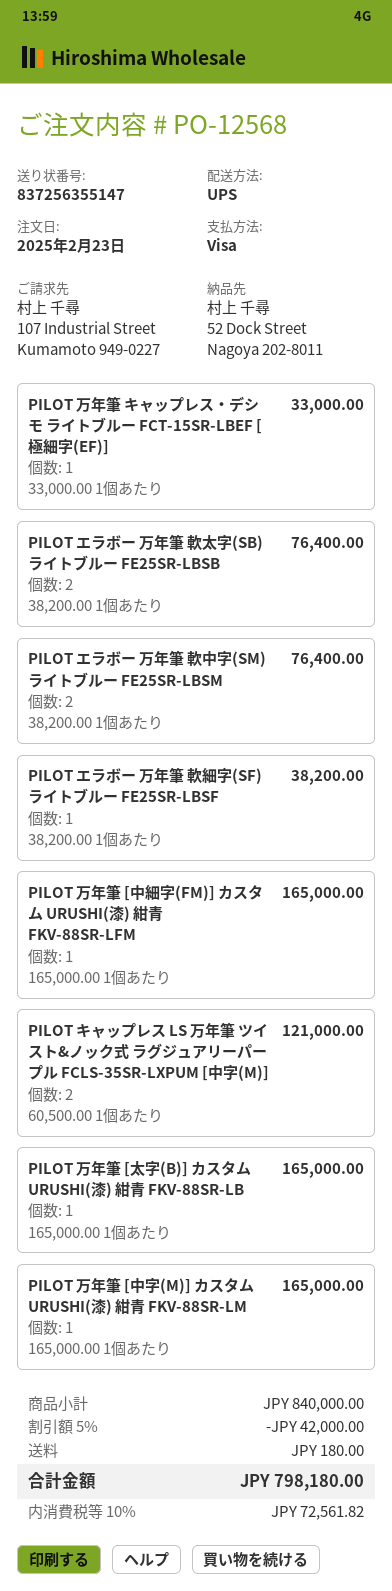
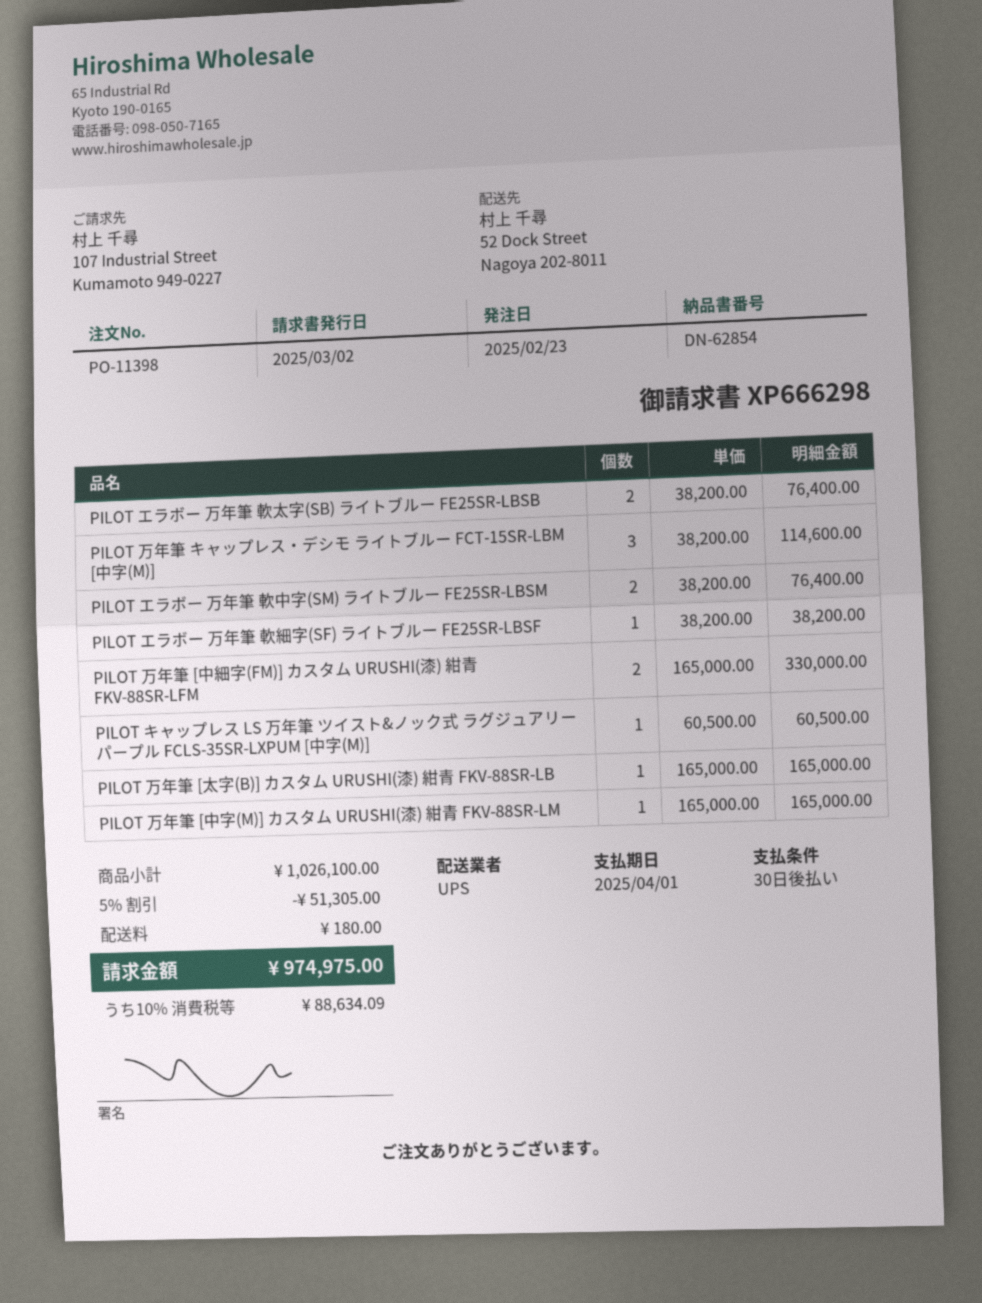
order number: PO-12568 -> PO-11398
PILOT 万年筆 キャップレス・デシモ ライトブルー FCT-15SR-LBEF [極細字(EF)]: 1 x 33000.00 = 33000.00 -> none
PILOT 万年筆 [中細字(FM)] カスタム URUSHI(漆) 紺青 FKV-88SR-LFM: 1 x 165000.00 = 165000.00 -> 2 x 165000.00 = 330000.00
PILOT キャップレス LS 万年筆 ツイスト&ノック式 ラグジュアリーパープル FCLS-35SR-LXPUM [中字(M)]: 2 x 60500.00 = 121000.00 -> 1 x 60500.00 = 60500.00
PILOT 万年筆 キャップレス・デシモ ライトブルー FCT-15SR-LBM [中字(M)]: none -> 3 x 38200.00 = 114600.00
subtotal: 840000.00 -> 1026100.00
discount: 5% = 42000.00 -> 5% = 51305.00
tax: 10% = 72561.82 -> 10% = 88634.09
total: 798180.00 -> 974975.00

